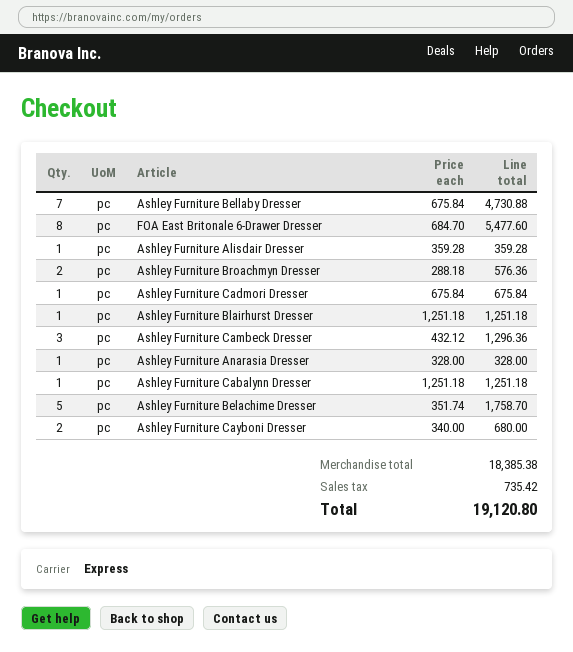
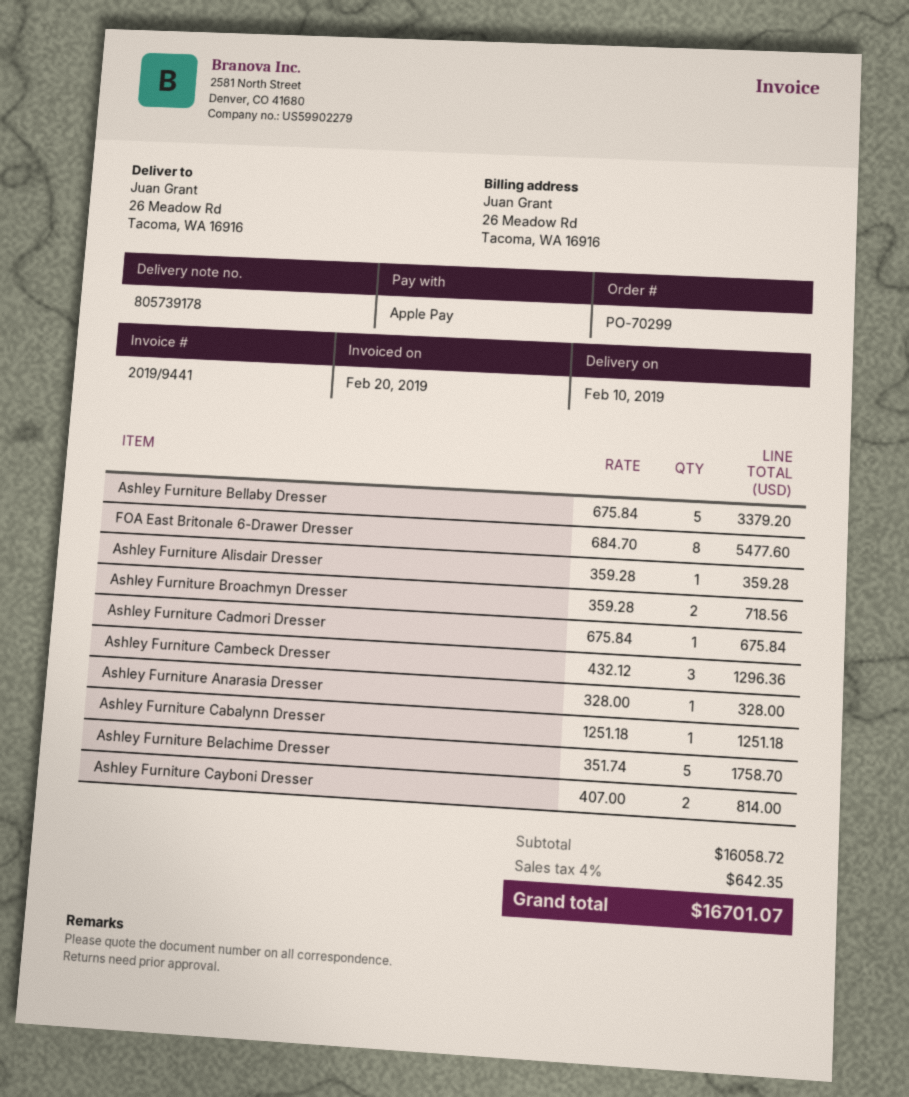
Ashley Furniture Bellaby Dresser: 7 x 675.84 = 4730.88 -> 5 x 675.84 = 3379.20
Ashley Furniture Broachmyn Dresser: 2 x 288.18 = 576.36 -> 2 x 359.28 = 718.56
Ashley Furniture Blairhurst Dresser: 1 x 1251.18 = 1251.18 -> none
Ashley Furniture Cayboni Dresser: 2 x 340.00 = 680.00 -> 2 x 407.00 = 814.00
subtotal: 18385.38 -> 16058.72
tax: 735.42 -> 642.35
total: 19120.80 -> 16701.07

